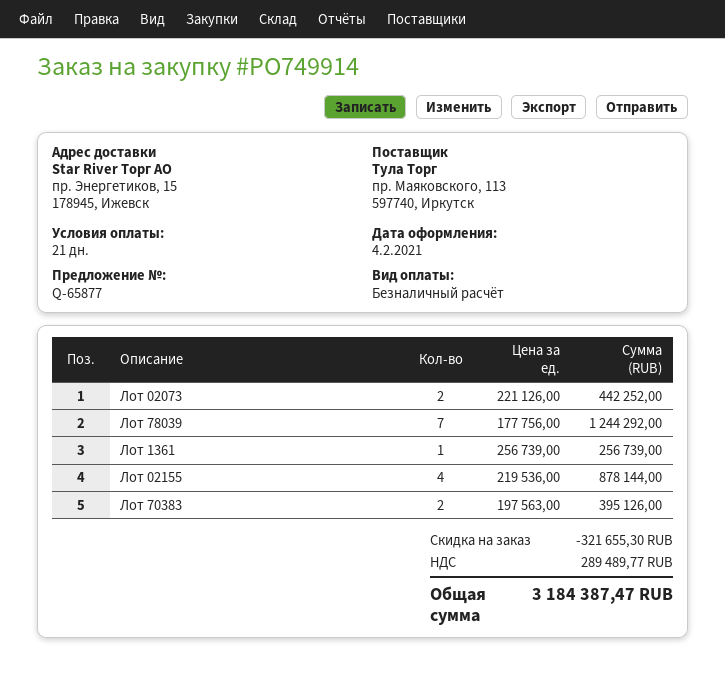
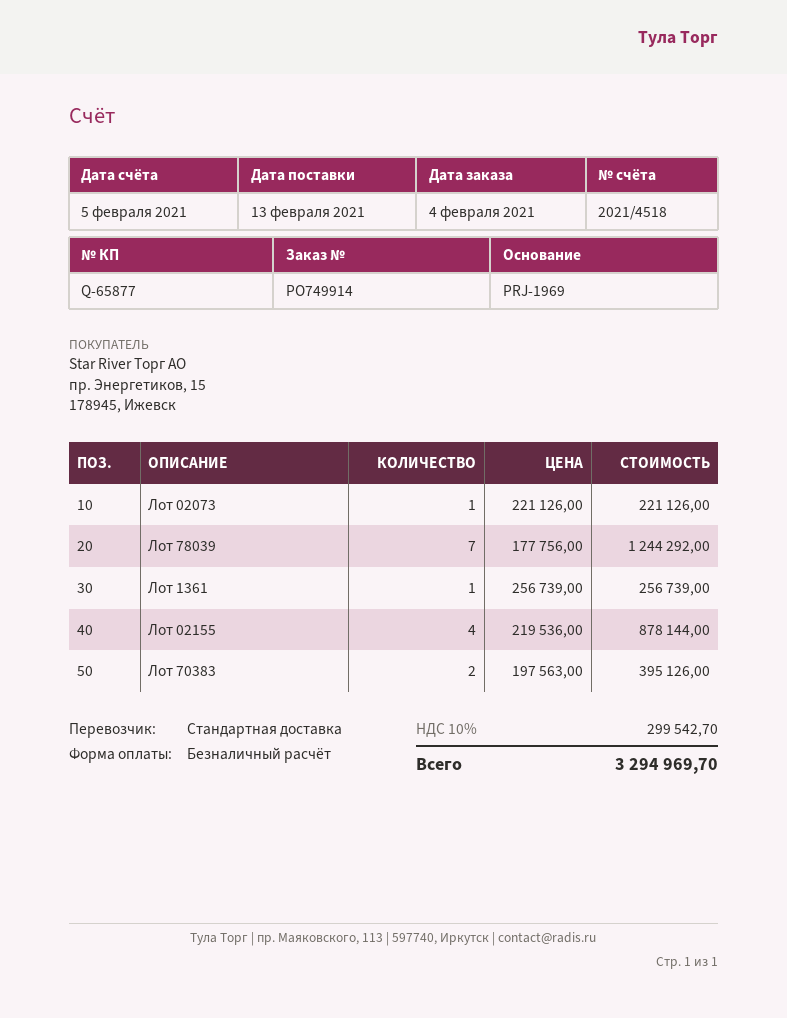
Лот 02073: 2 x 221126.00 = 442252.00 -> 1 x 221126.00 = 221126.00
discount: 321655.30 -> none
tax: 289489.77 -> 299542.70
total: 3184387.47 -> 3294969.70

